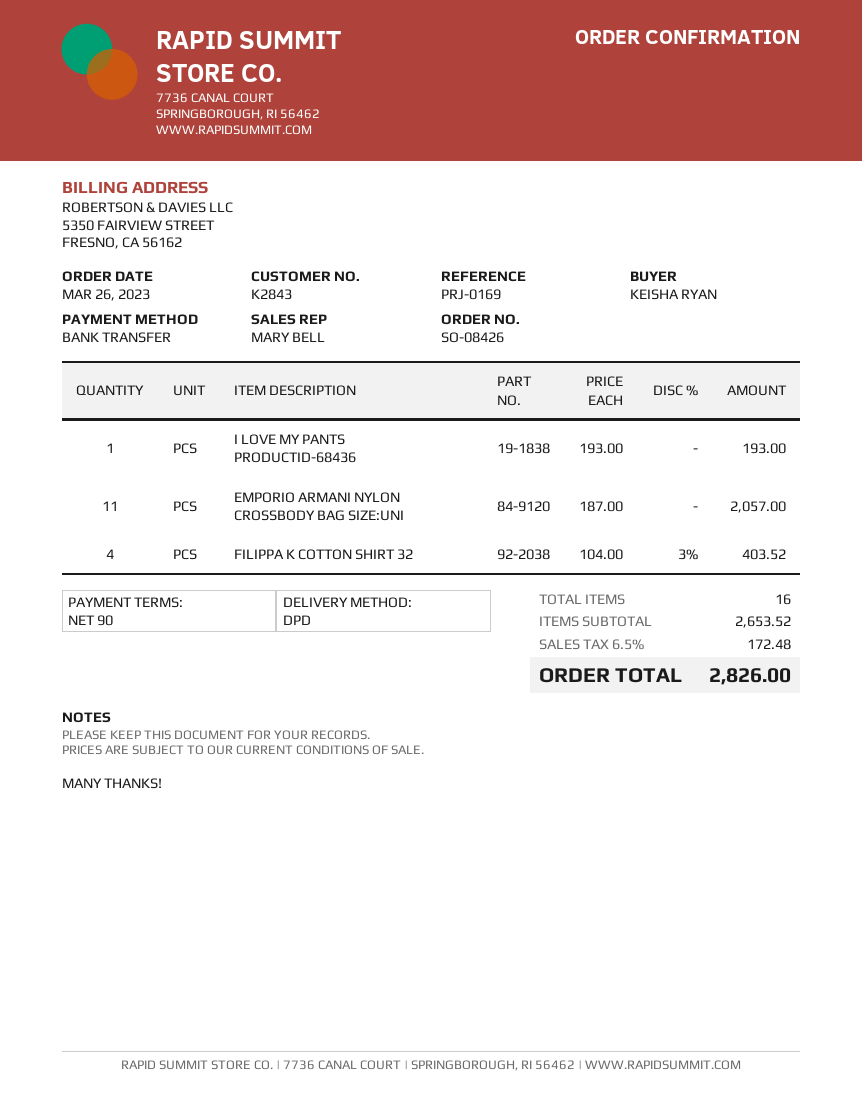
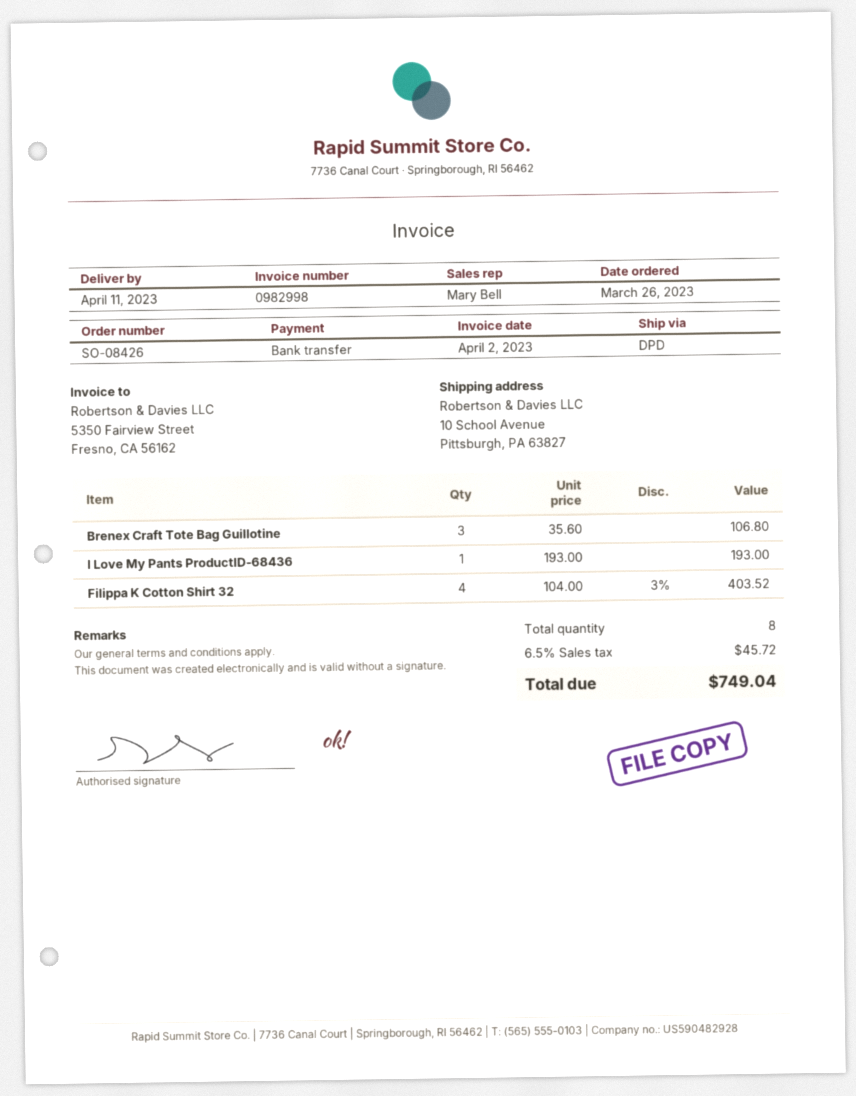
EMPORIO ARMANI NYLON CROSSBODY BAG SIZE:UNI: 11 x 187.00 = 2057.00 -> none
Brenex Craft Tote Bag Guillotine: none -> 3 x 35.60 = 106.80
total quantity: 16 -> 8
tax: 6.5% = 172.48 -> 6.5% = 45.72
total: 2826.00 -> 749.04

